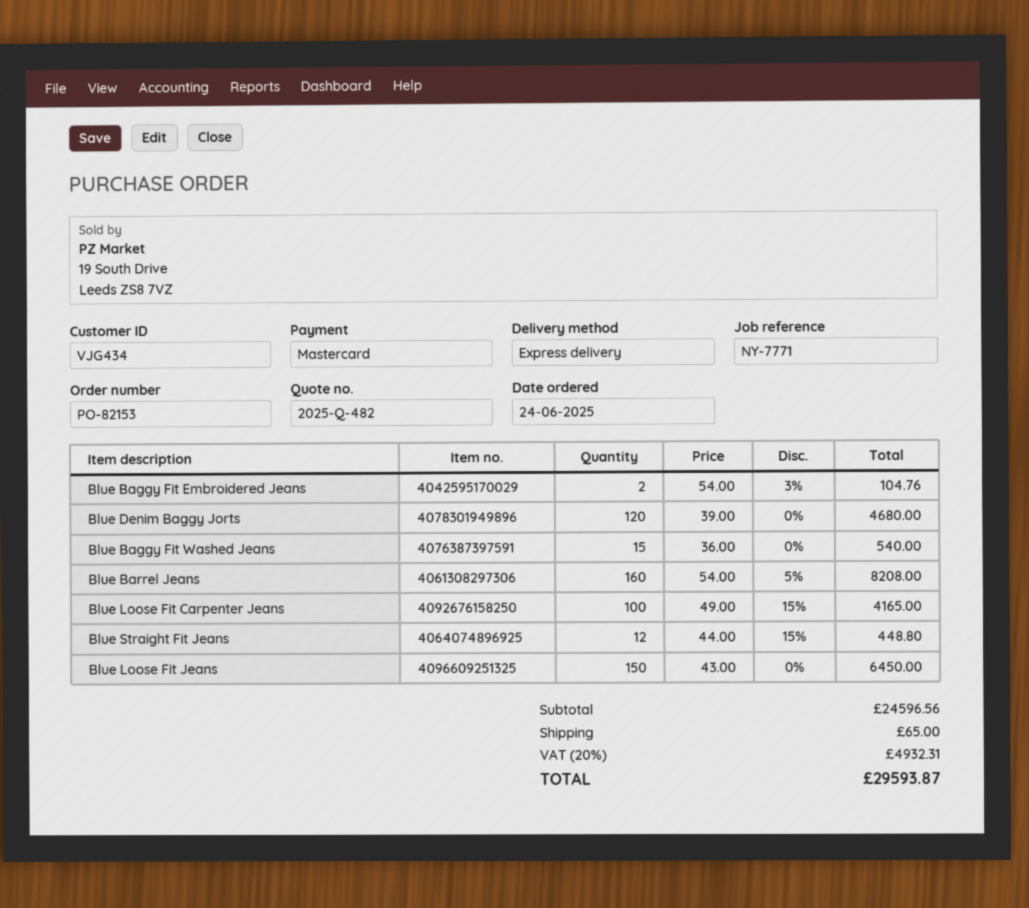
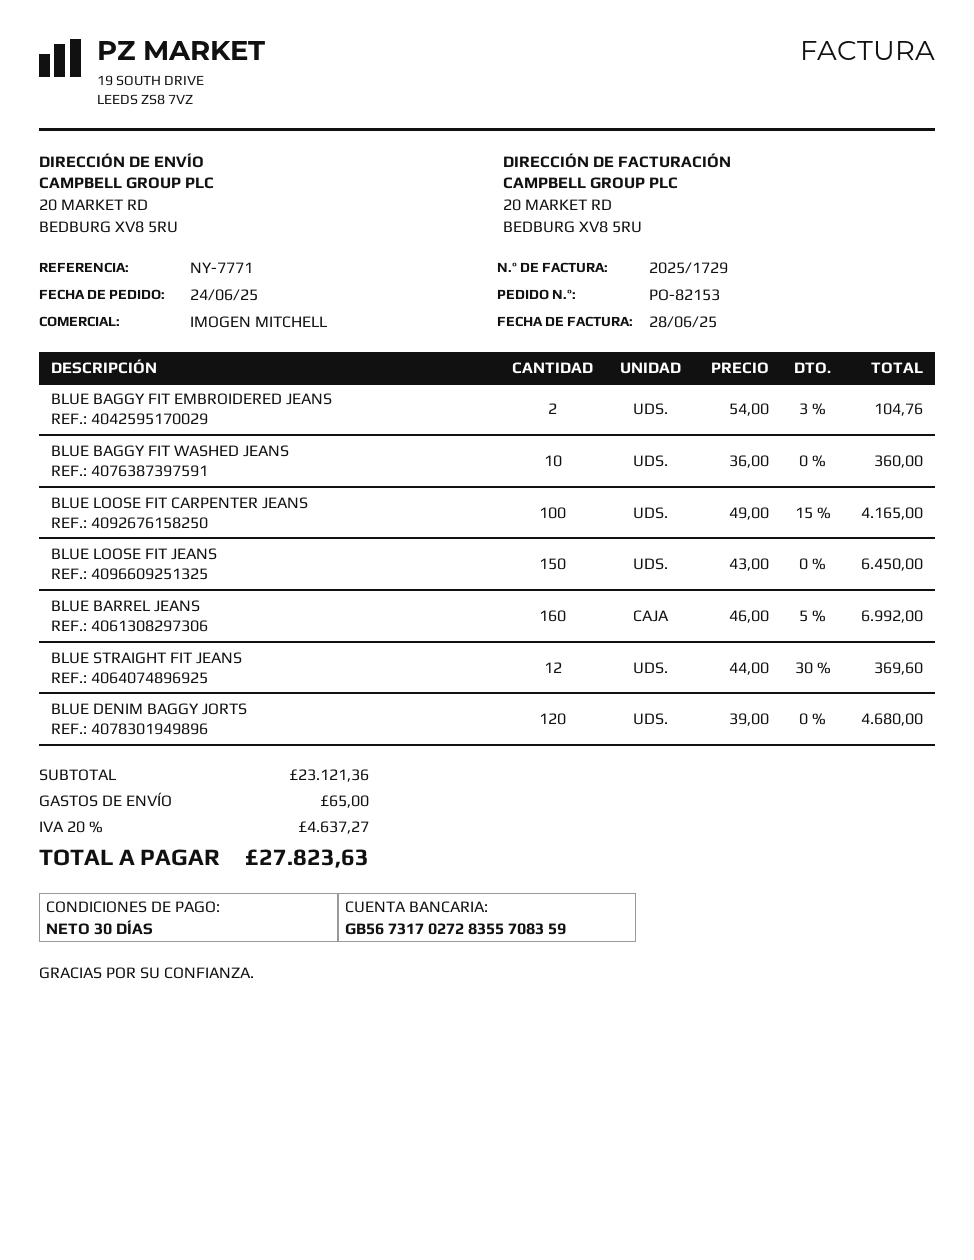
Blue Baggy Fit Washed Jeans: 15 x 36.00 = 540.00 -> 10 x 36.00 = 360.00
Blue Barrel Jeans: 160 x 54.00 - 5% = 8208.00 -> 160 x 46.00 - 5% = 6992.00
Blue Straight Fit Jeans: 12 x 44.00 - 15% = 448.80 -> 12 x 44.00 - 30% = 369.60
subtotal: 24596.56 -> 23121.36
tax: 20% = 4932.31 -> 20% = 4637.27
total: 29593.87 -> 27823.63

